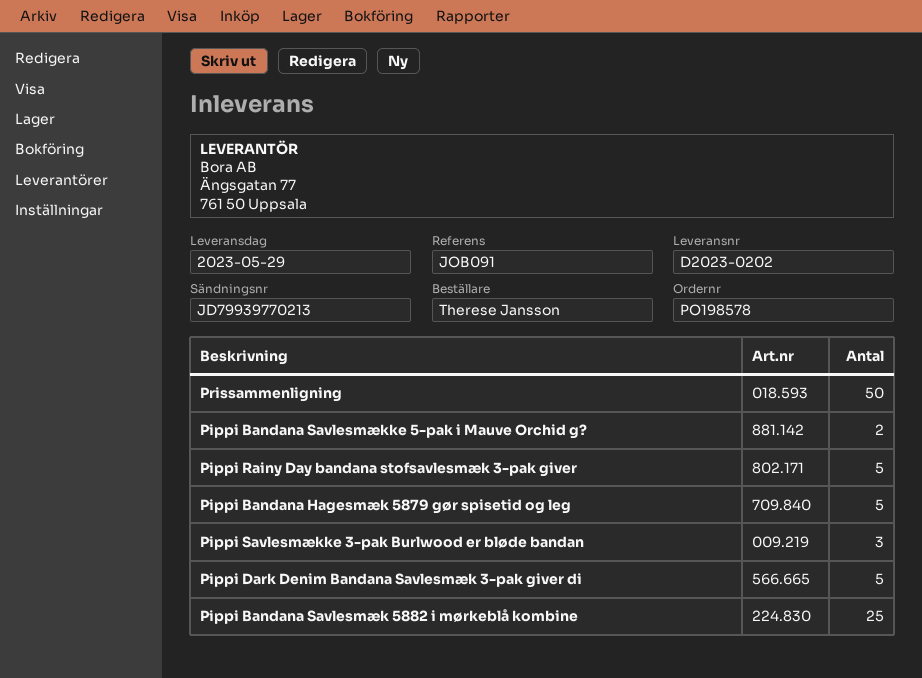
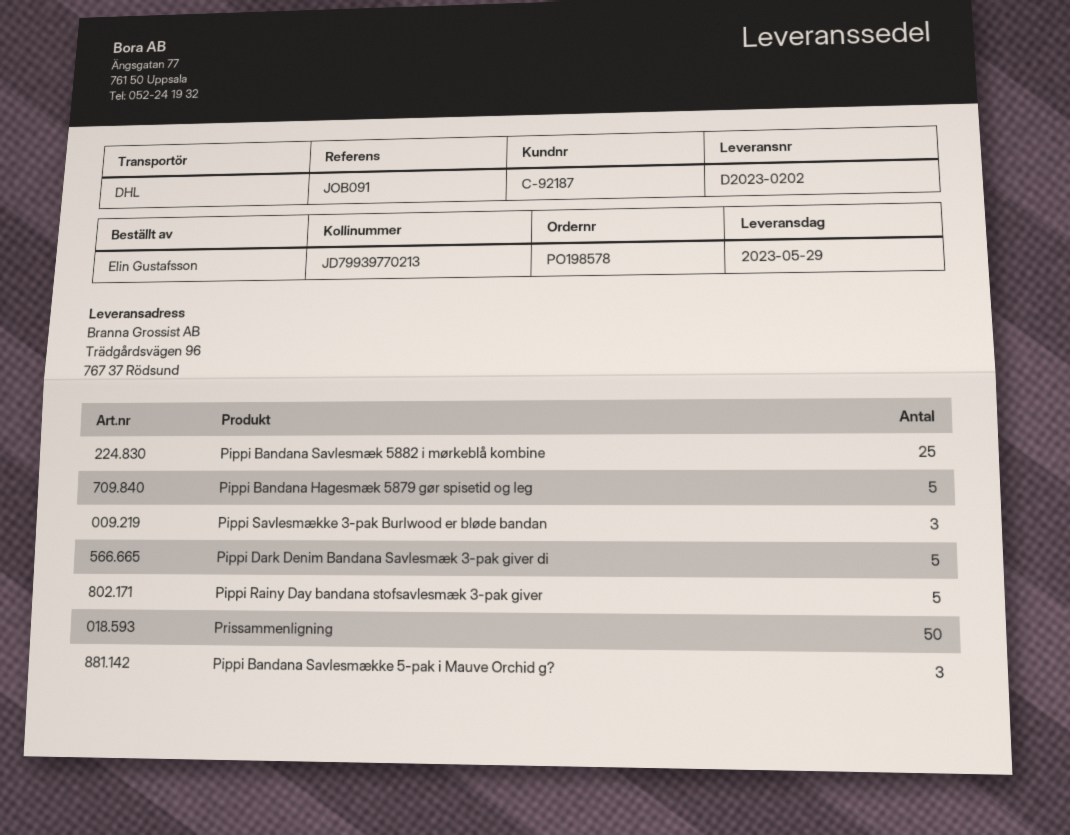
ordered by: Therese Jansson -> Elin Gustafsson
Pippi Bandana Savlesmække 5-pak i Mauve Orchid g?: 2 -> 3

